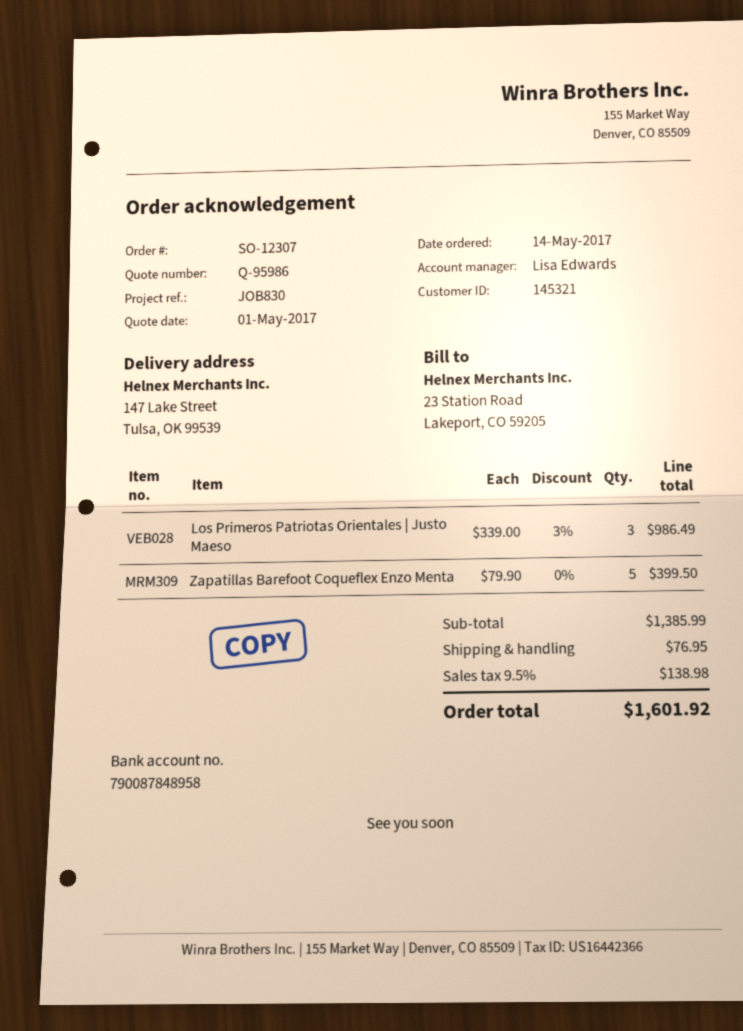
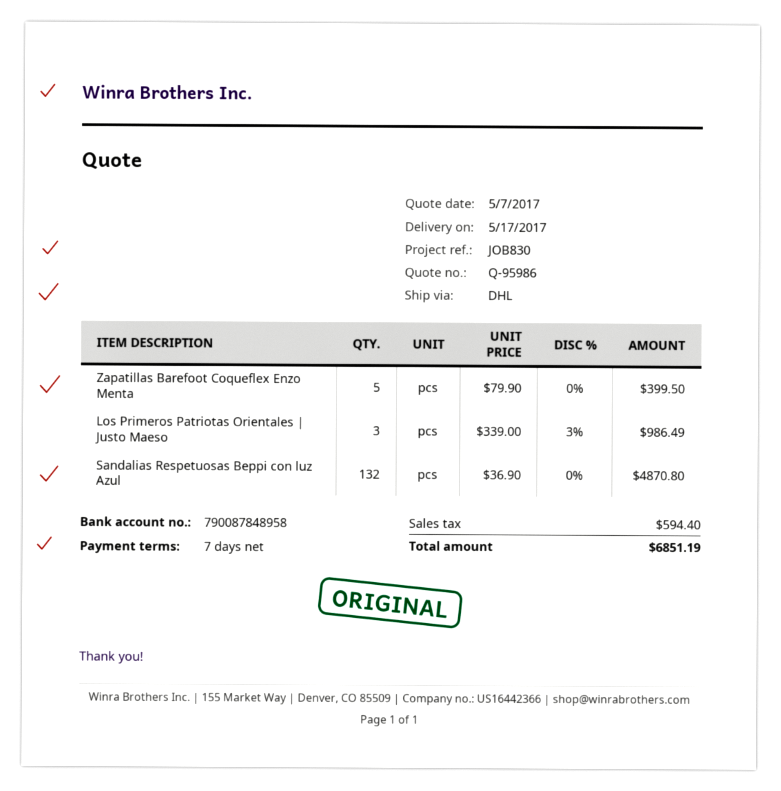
quote date: 2017-05-01 -> 2017-05-07
Sandalias Respetuosas Beppi con luz Azul: none -> 132 x 36.90 = 4870.80
shipping: 76.95 -> none
tax: 138.98 -> 594.40
total: 1601.92 -> 6851.19

